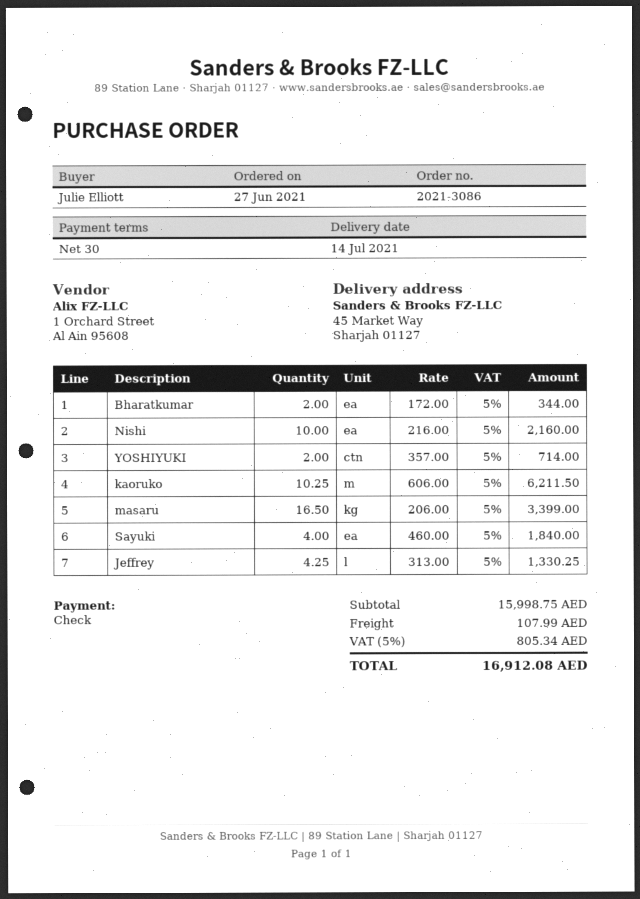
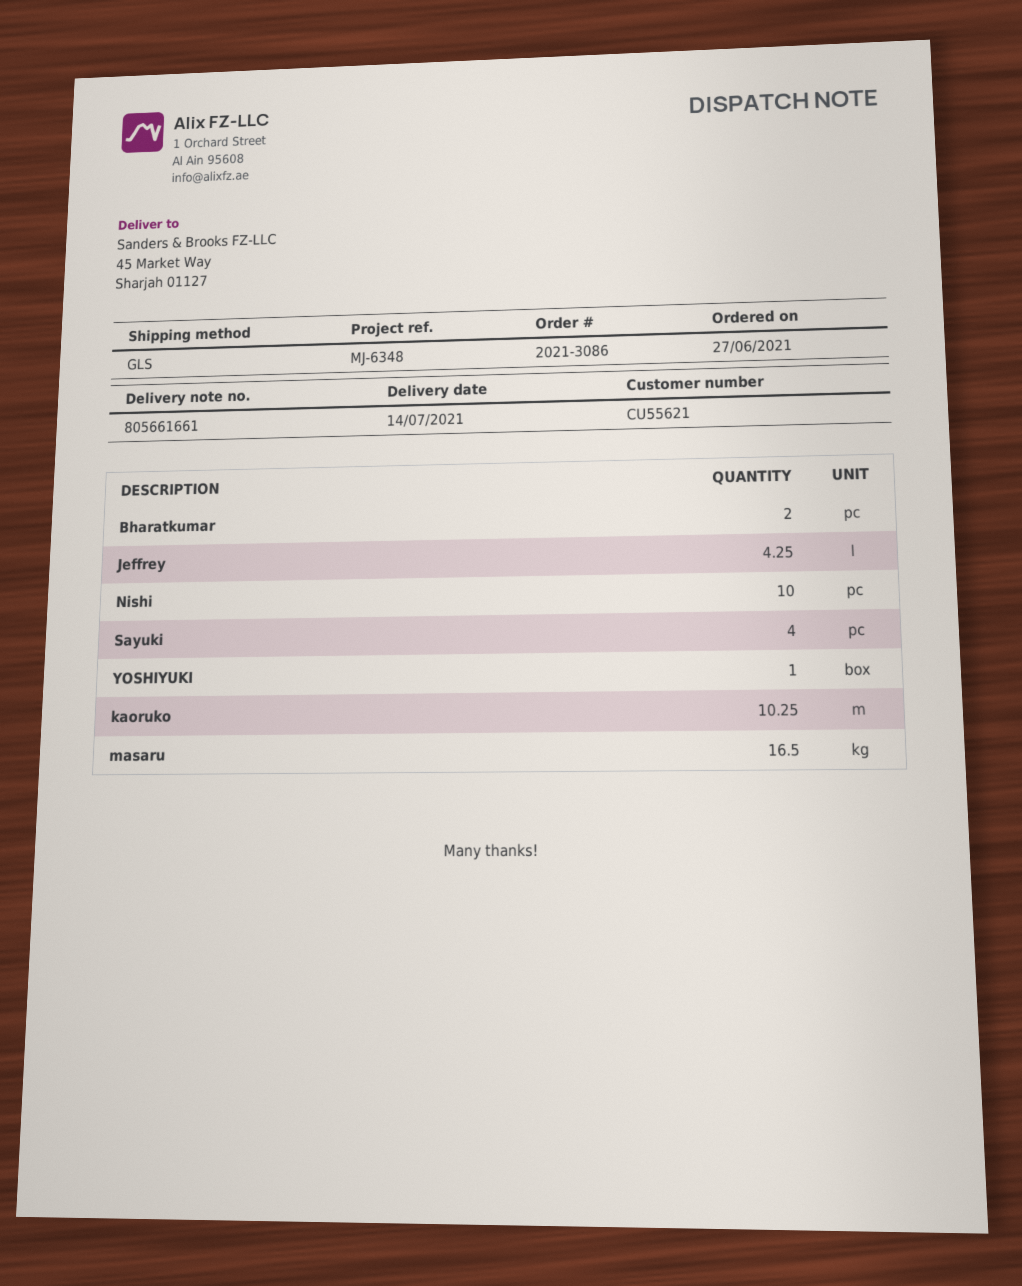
YOSHIYUKI: 2 -> 1

